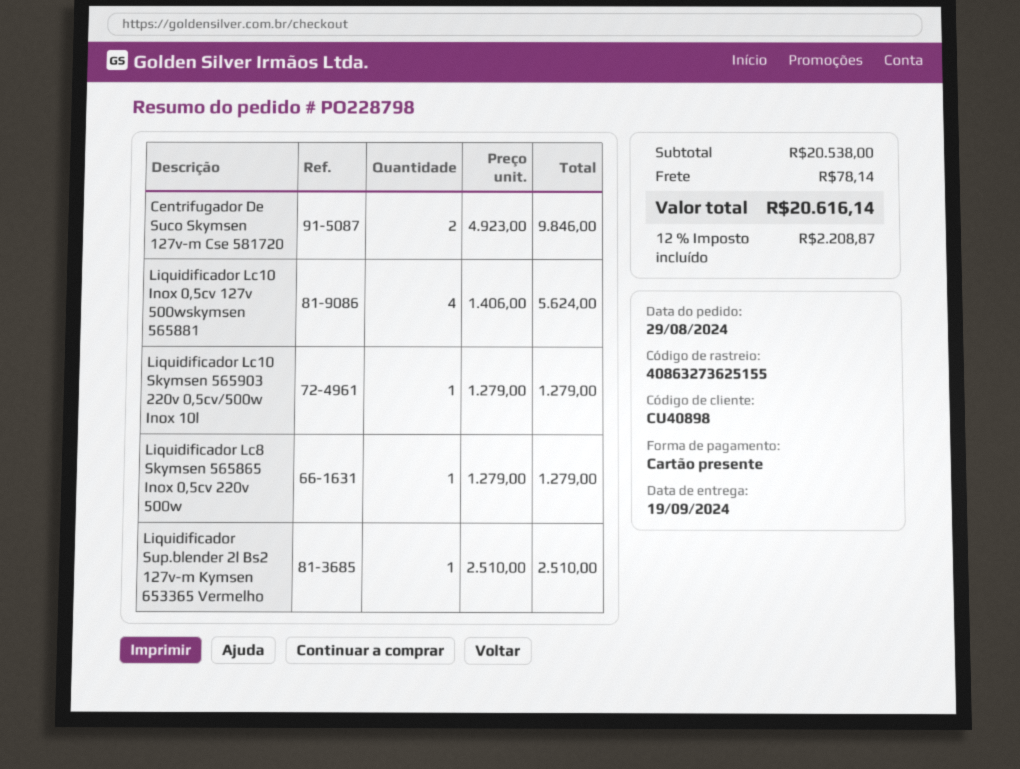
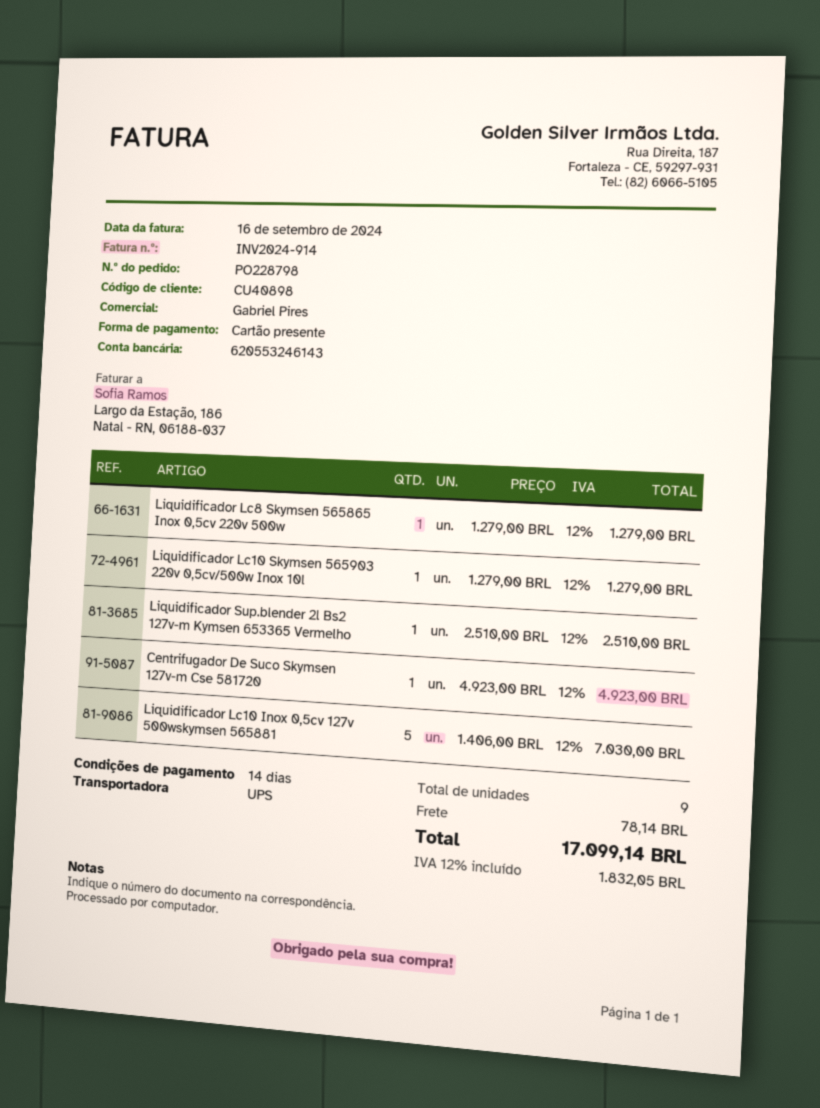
Centrifugador De Suco Skymsen 127v-m Cse 581720: 2 x 4923.00 = 9846.00 -> 1 x 4923.00 = 4923.00
Liquidificador Lc10 Inox 0,5cv 127v 500wskymsen 565881: 4 x 1406.00 = 5624.00 -> 5 x 1406.00 = 7030.00
tax: 12% = 2208.87 -> 12% = 1832.05
total: 20616.14 -> 17099.14

